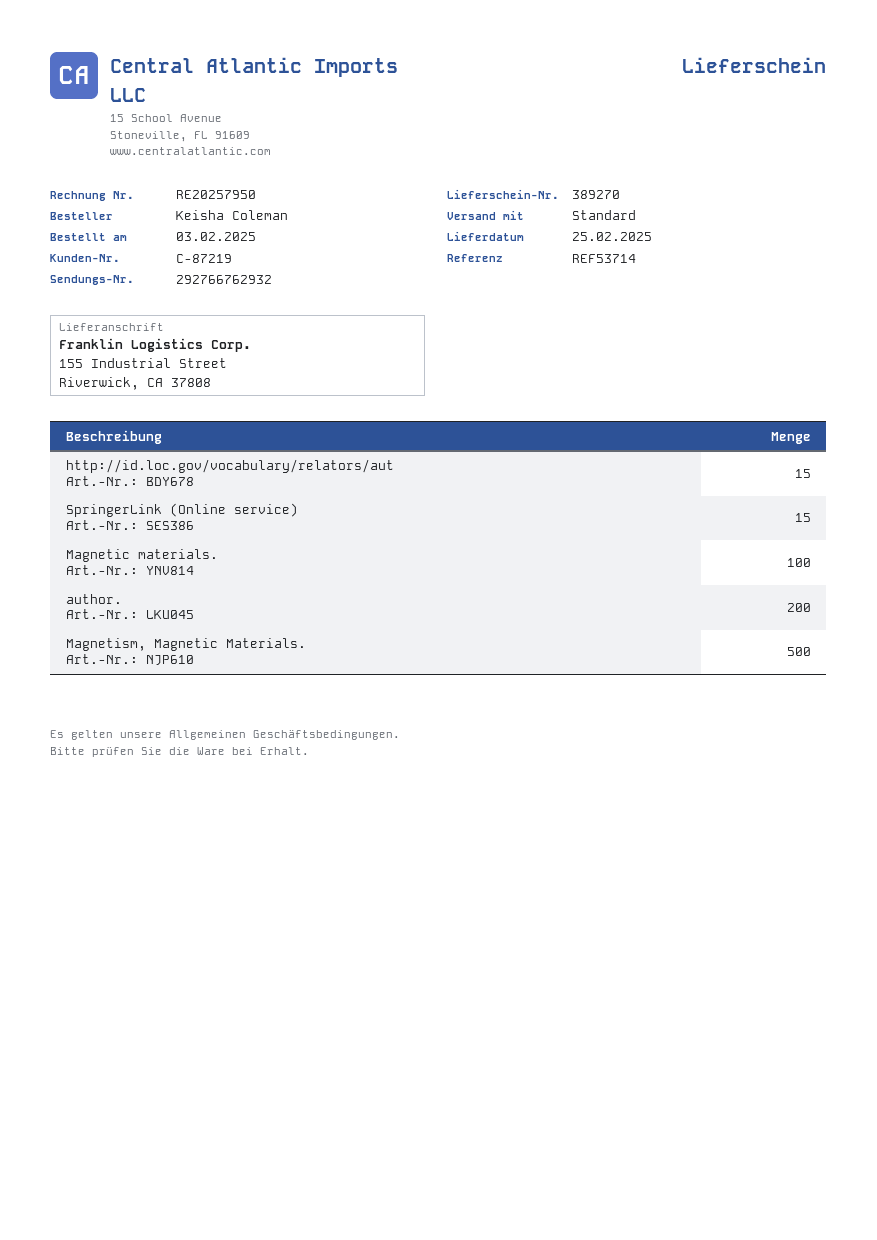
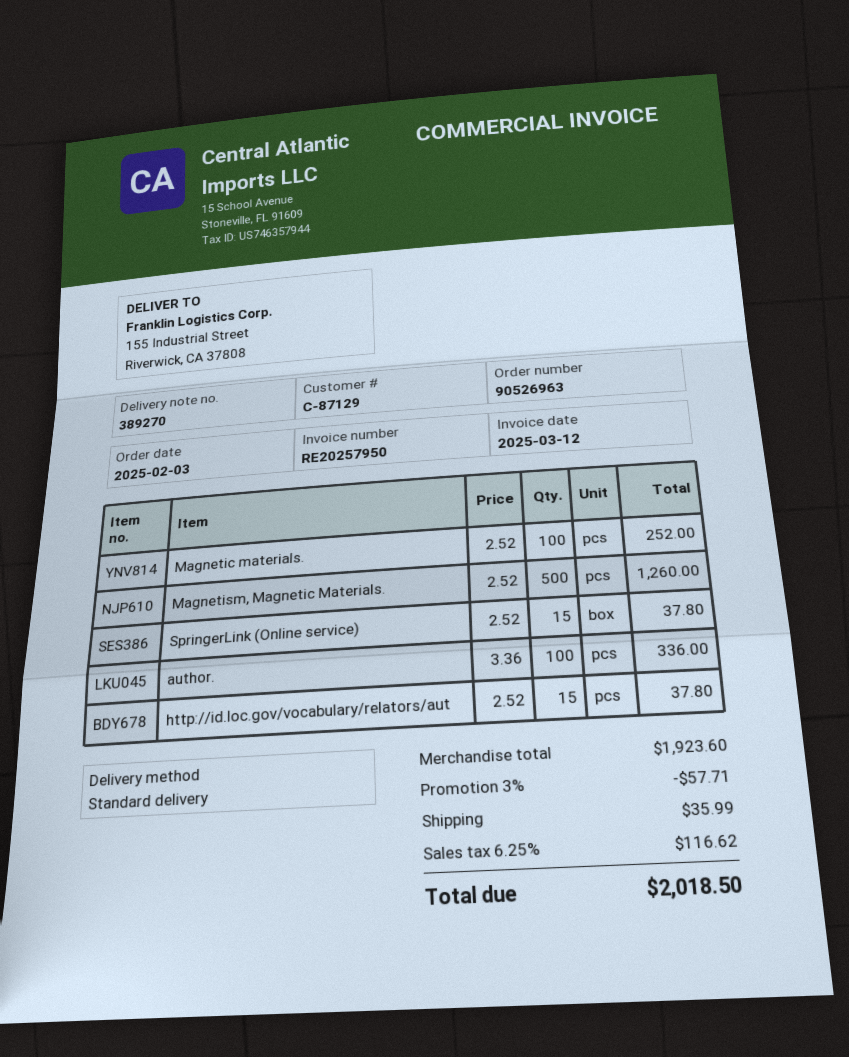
customer number: C-87219 -> C-87129
author.: 200 -> 100

